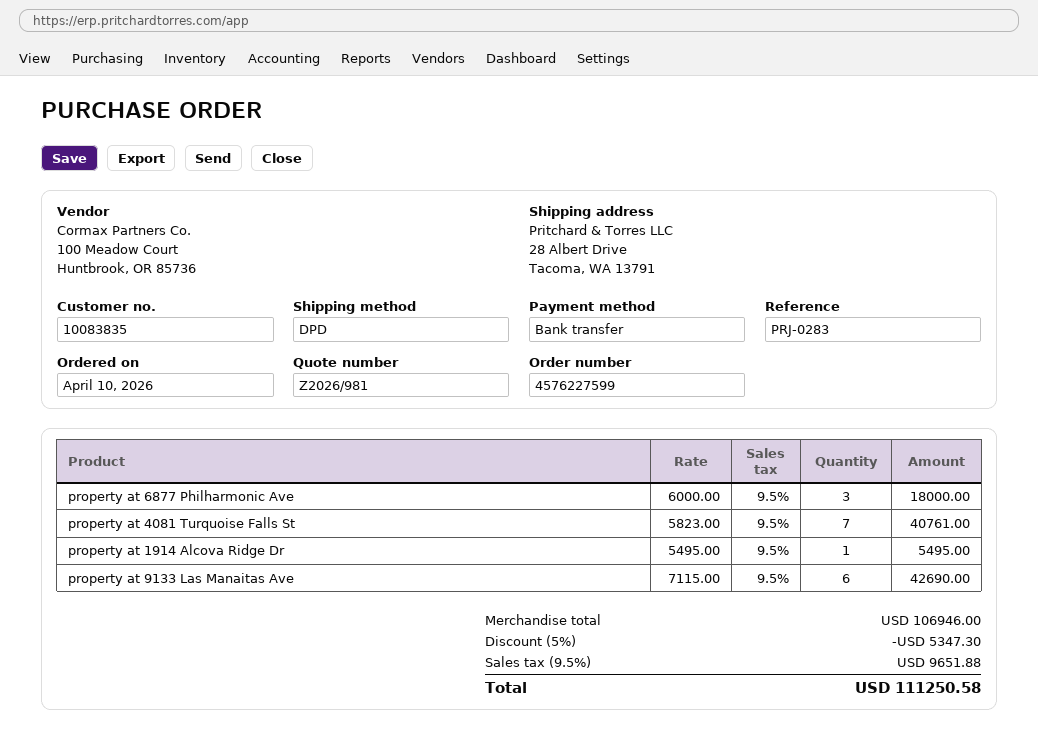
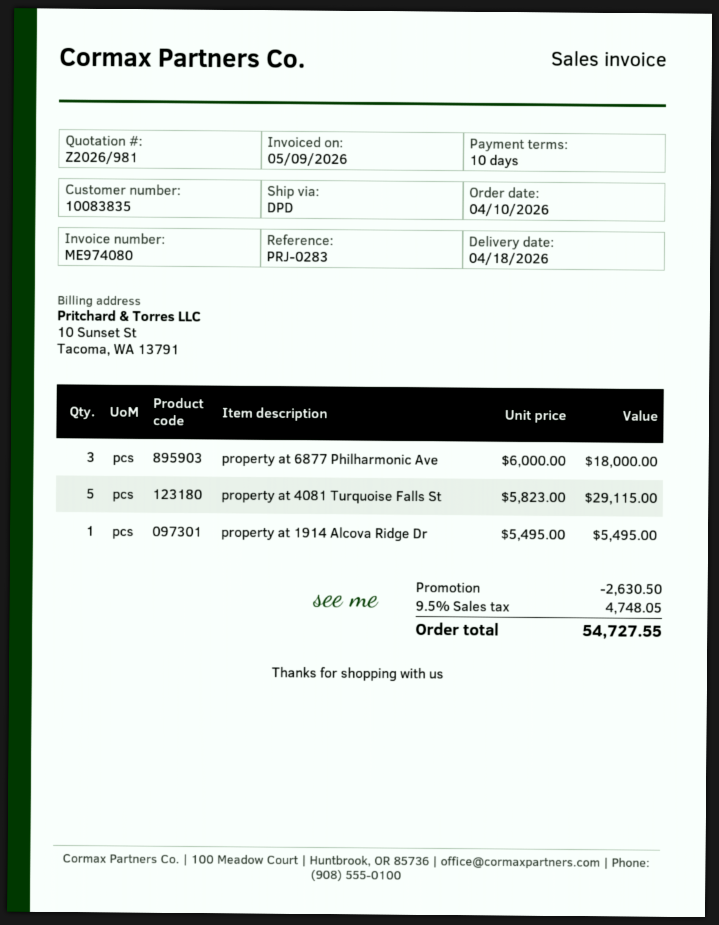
property at 4081 Turquoise Falls St: 7 x 5823.00 = 40761.00 -> 5 x 5823.00 = 29115.00
property at 9133 Las Manaitas Ave: 6 x 7115.00 = 42690.00 -> none
discount: 5347.30 -> 2630.50
tax: 9.5% = 9651.88 -> 9.5% = 4748.05
total: 111250.58 -> 54727.55

